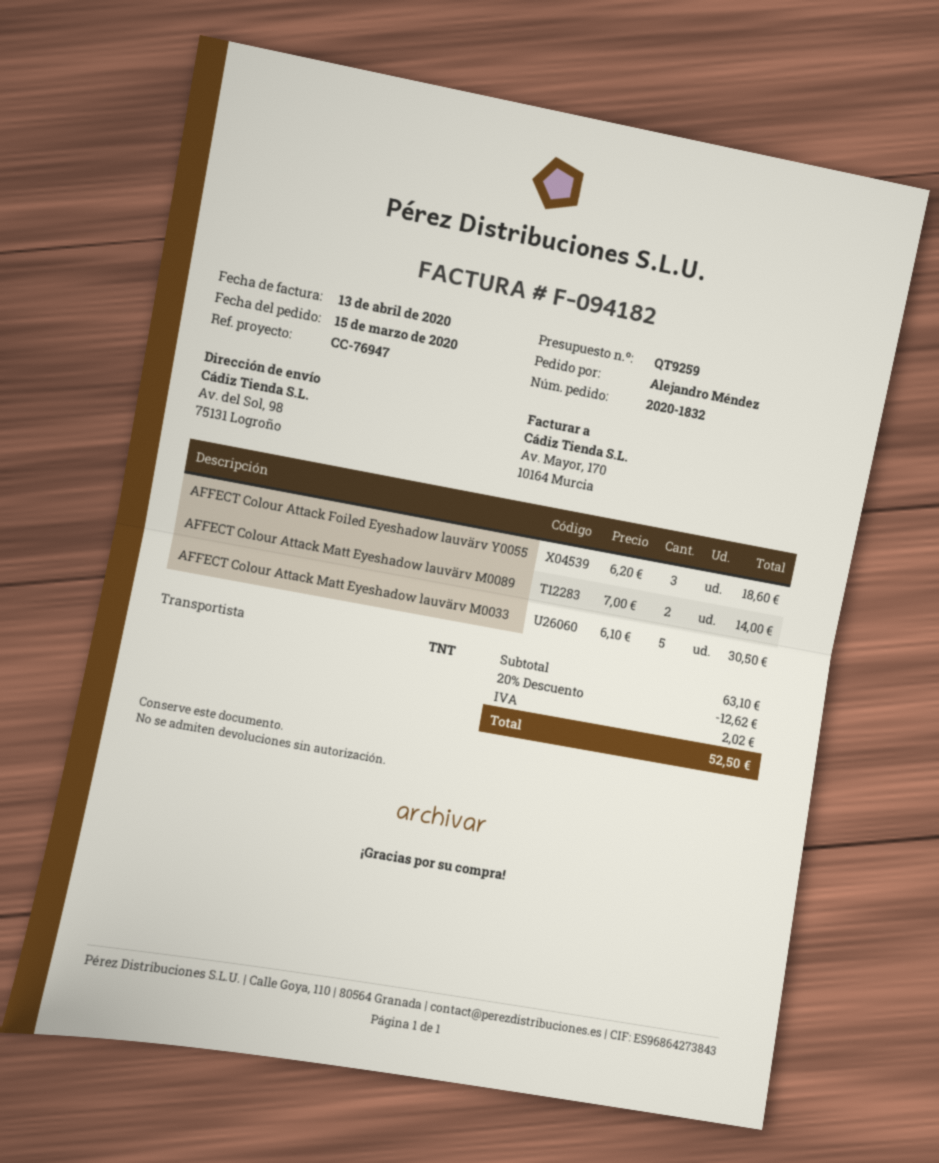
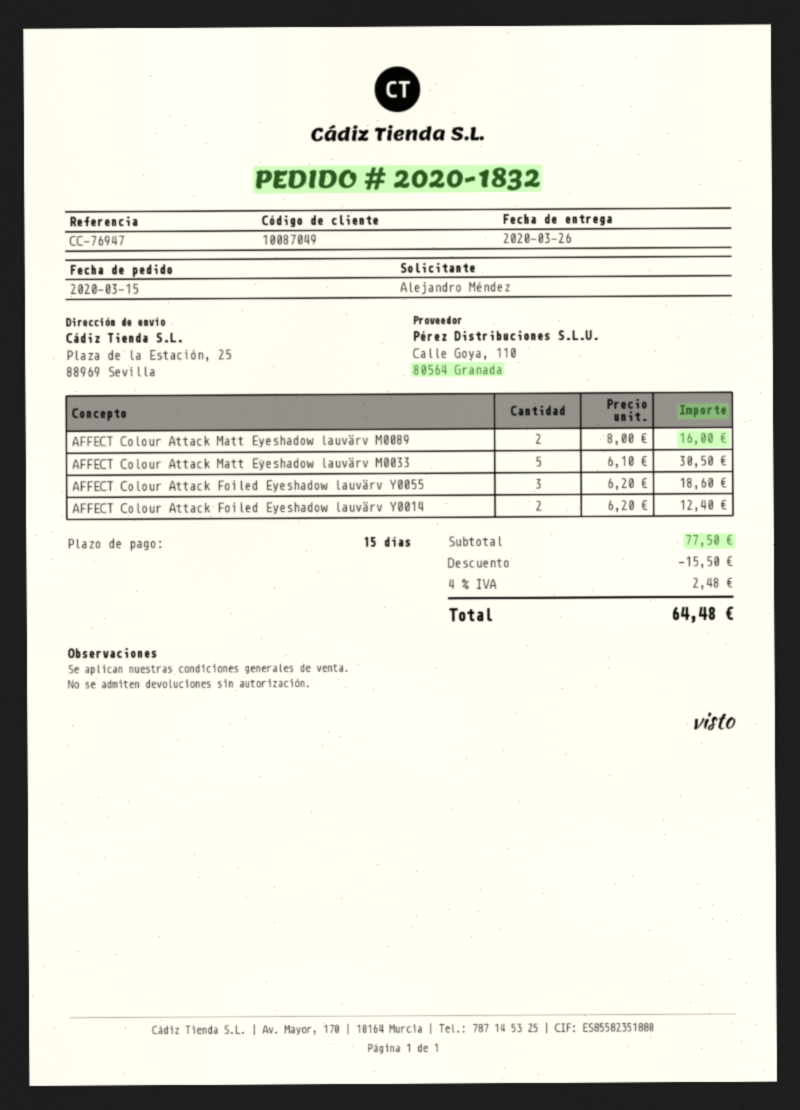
ship to: Av. del Sol, 98, 75131 Logroño -> Plaza de la Estación, 25, 88969 Sevilla
AFFECT Colour Attack Matt Eyeshadow lauvärv M0089: 2 x 7.00 = 14.00 -> 2 x 8.00 = 16.00
AFFECT Colour Attack Foiled Eyeshadow lauvärv Y0014: none -> 2 x 6.20 = 12.40
subtotal: 63.10 -> 77.50
discount: 12.62 -> 15.50
tax: 2.02 -> 2.48
total: 52.50 -> 64.48

